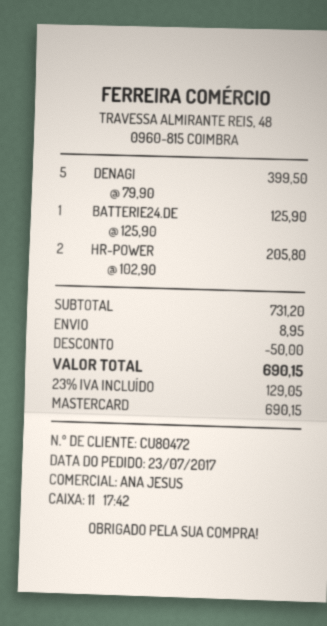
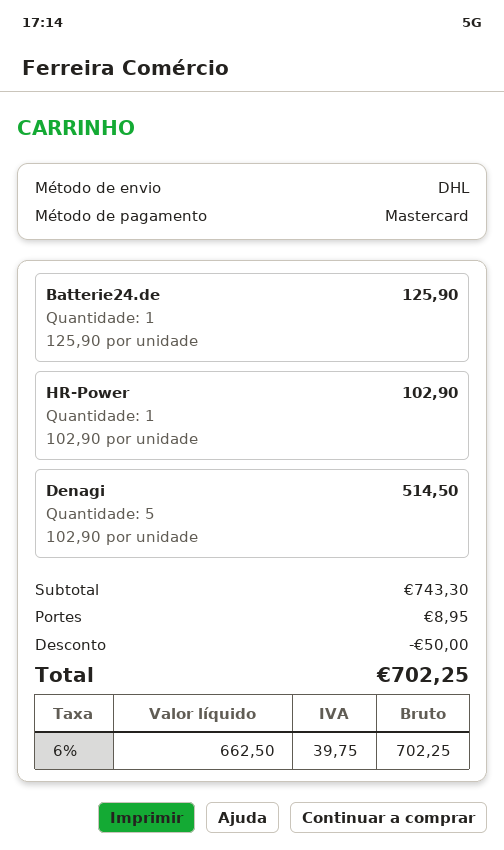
DENAGI: 5 x 79.90 = 399.50 -> 5 x 102.90 = 514.50
HR-POWER: 2 x 102.90 = 205.80 -> 1 x 102.90 = 102.90
subtotal: 731.20 -> 743.30
tax: 23% = 129.05 -> 6% = 39.75
total: 690.15 -> 702.25

